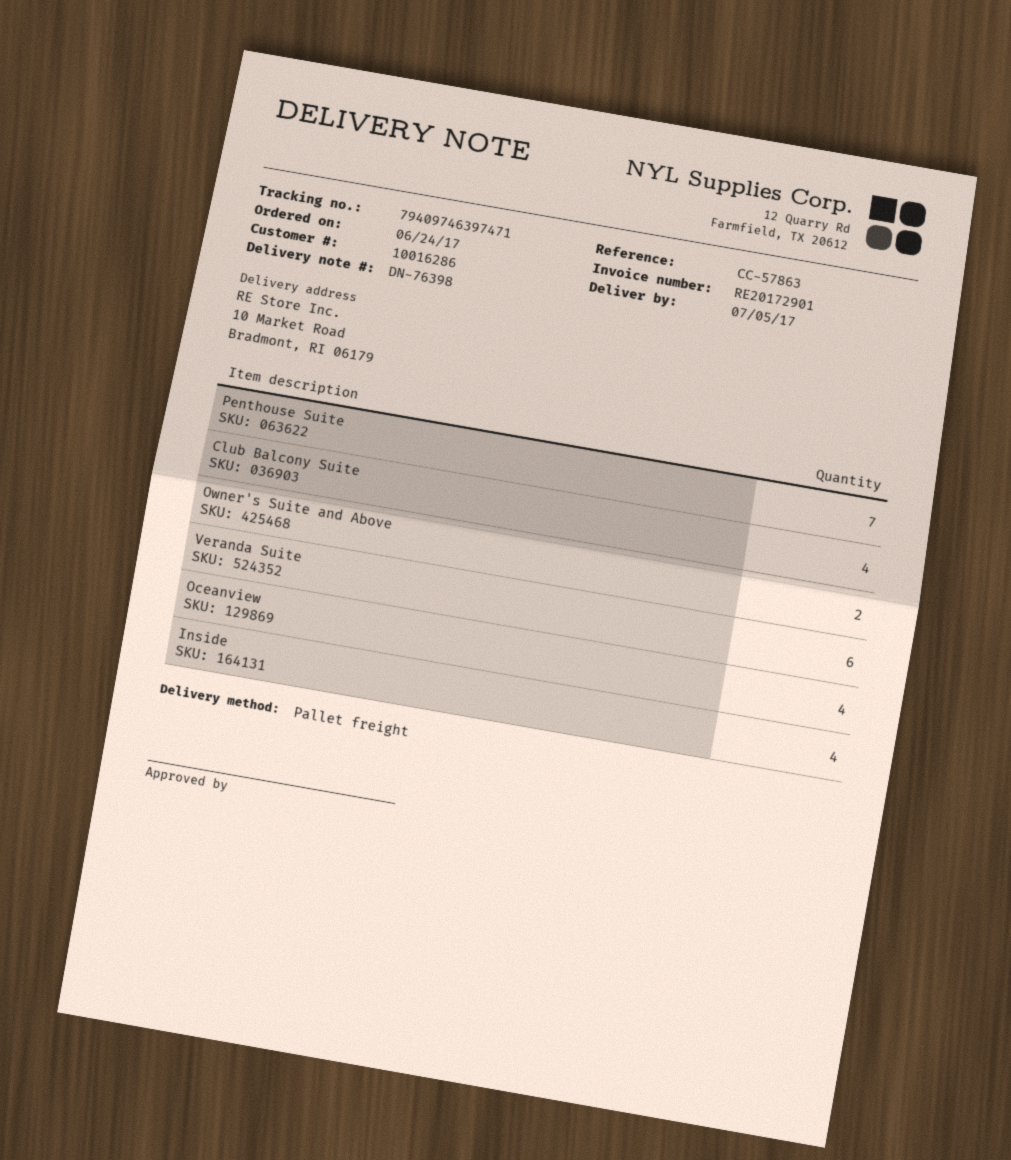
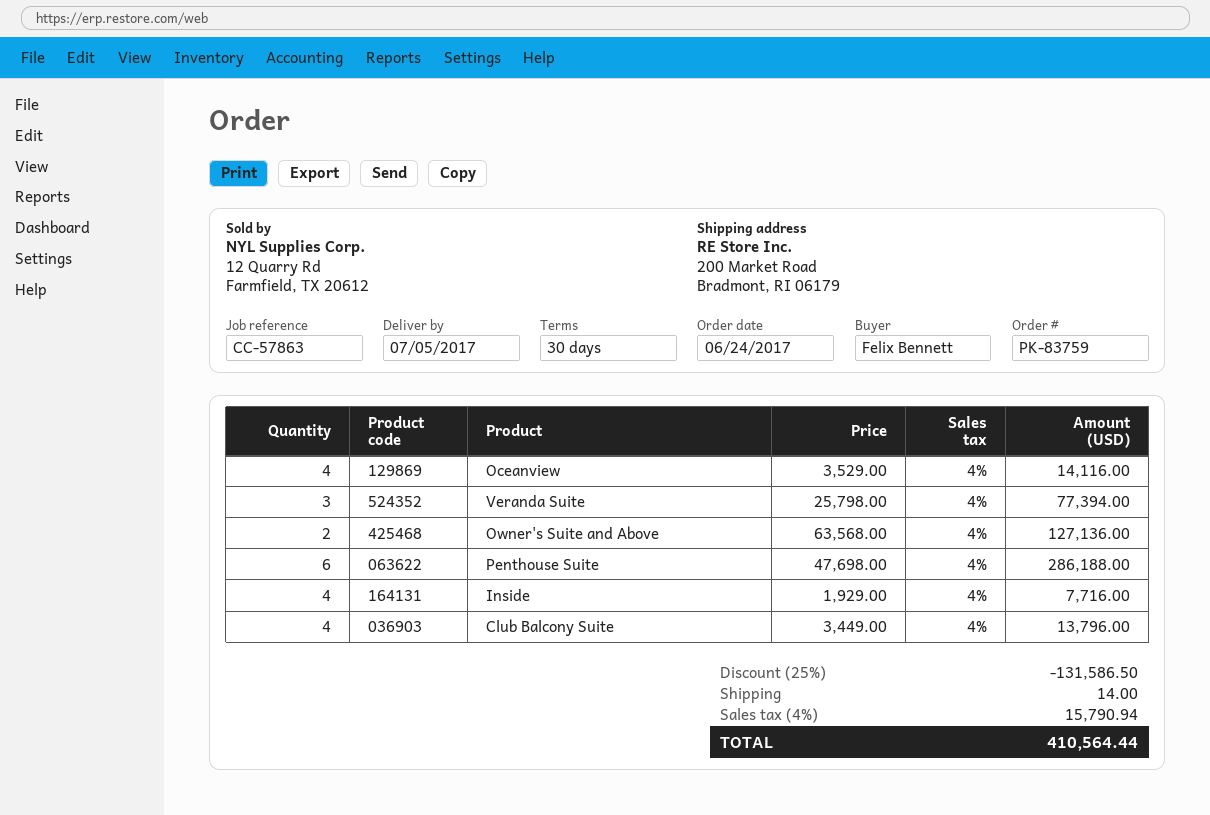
ship to: 10 Market Road, Bradmont, RI 06179 -> 200 Market Road, Bradmont, RI 06179
Penthouse Suite: 7 -> 6
Veranda Suite: 6 -> 3

